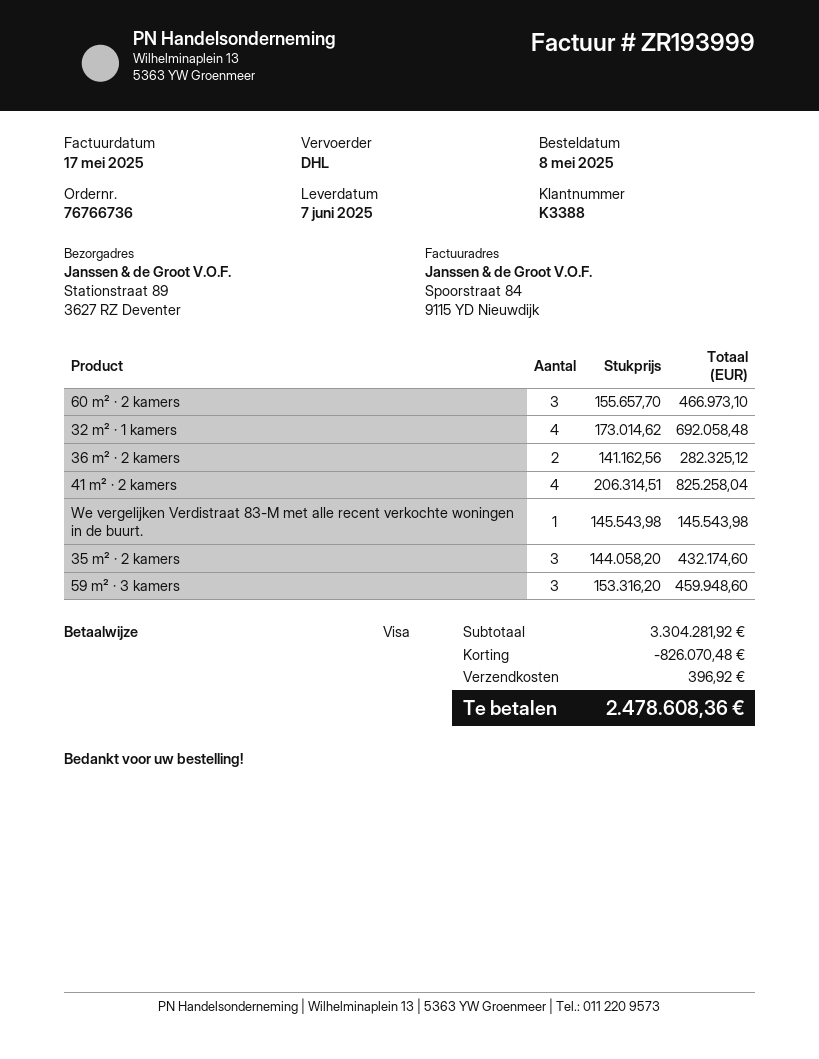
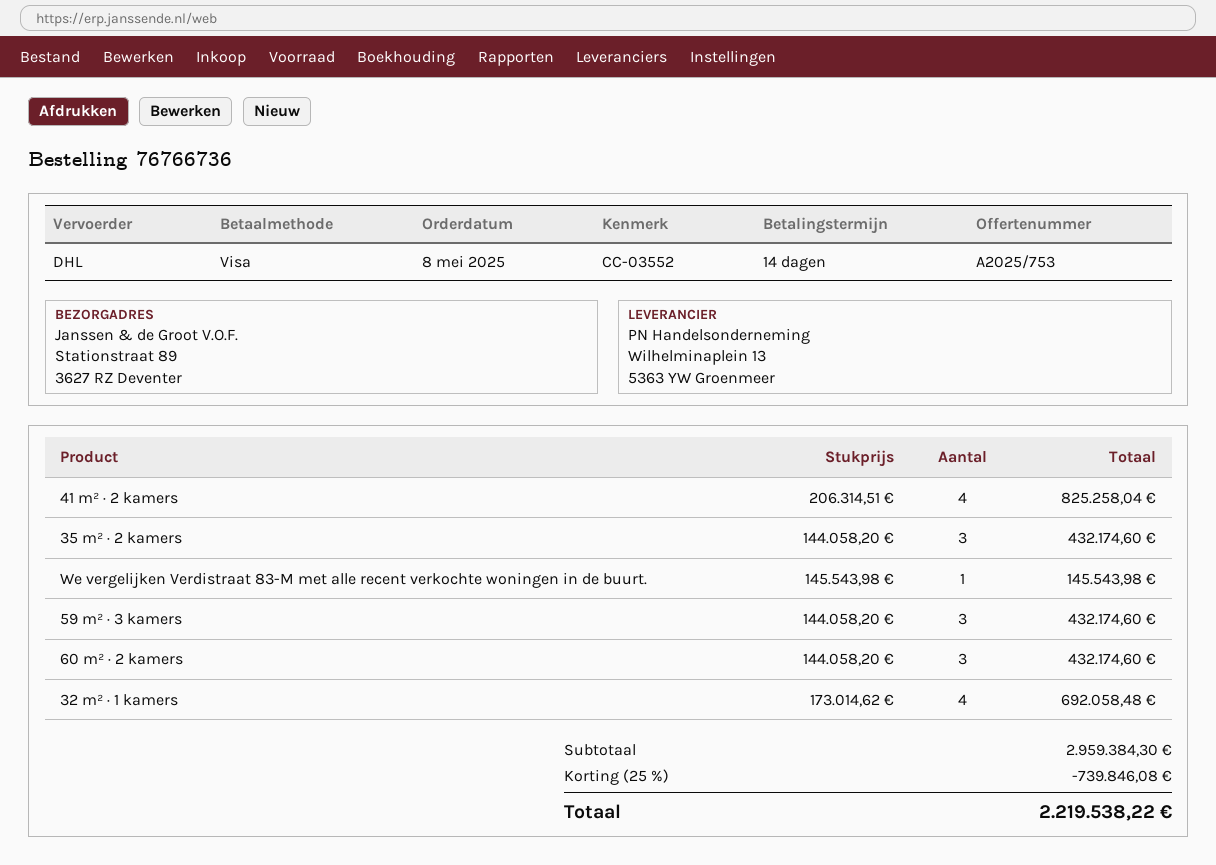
60 m² · 2 kamers: 3 x 155657.70 = 466973.10 -> 3 x 144058.20 = 432174.60
36 m² · 2 kamers: 2 x 141162.56 = 282325.12 -> none
59 m² · 3 kamers: 3 x 153316.20 = 459948.60 -> 3 x 144058.20 = 432174.60
subtotal: 3304281.92 -> 2959384.30
discount: 826070.48 -> 739846.08
shipping: 396.92 -> none
total: 2478608.36 -> 2219538.22

